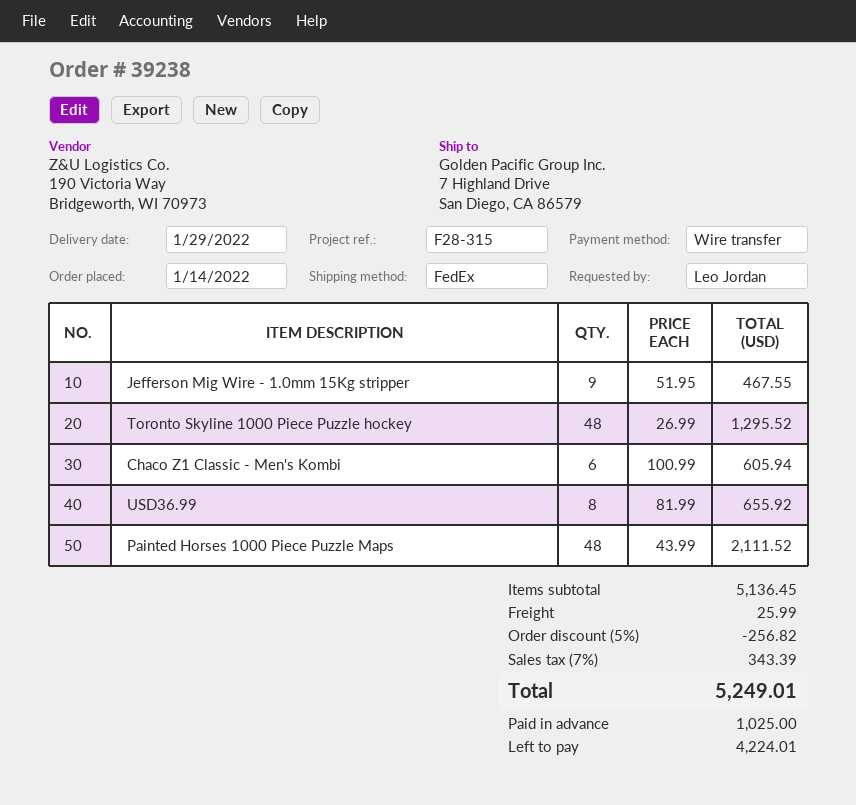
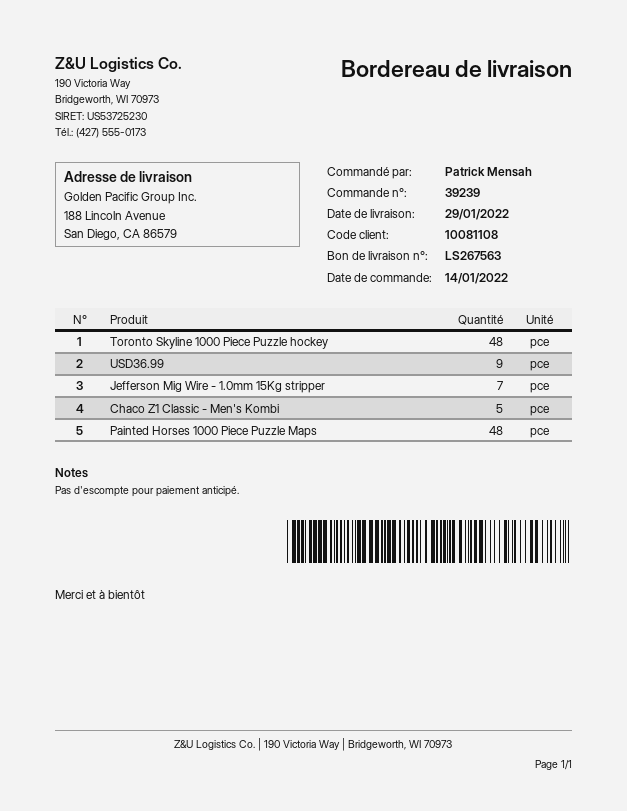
order number: 39238 -> 39239
ordered by: Leo Jordan -> Patrick Mensah
ship to: 7 Highland Drive, San Diego, CA 86579 -> 188 Lincoln Avenue, San Diego, CA 86579
Jefferson Mig Wire - 1.0mm 15Kg stripper: 9 -> 7
Chaco Z1 Classic - Men's Kombi: 6 -> 5
USD36.99: 8 -> 9

